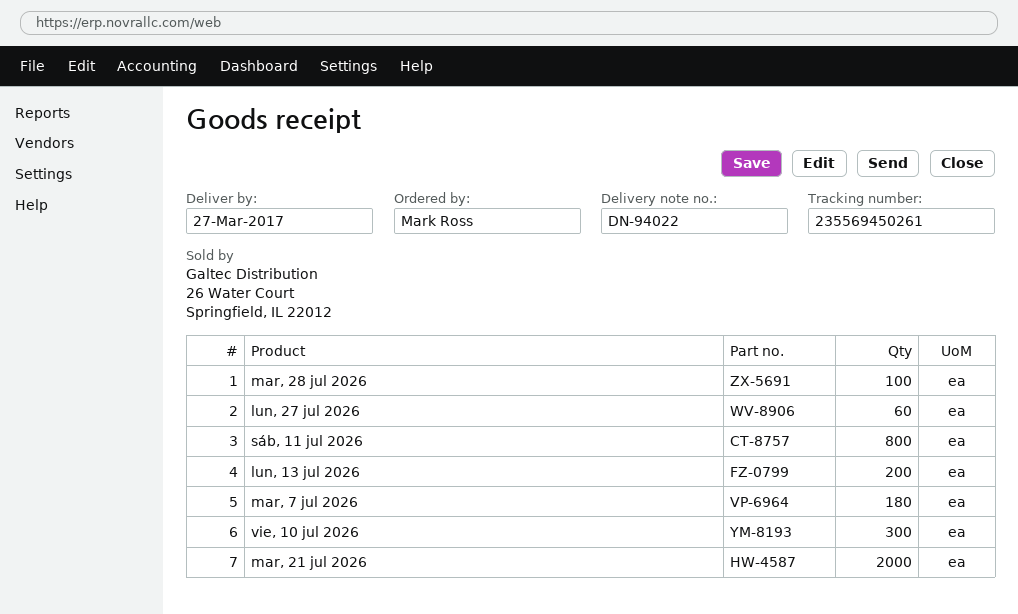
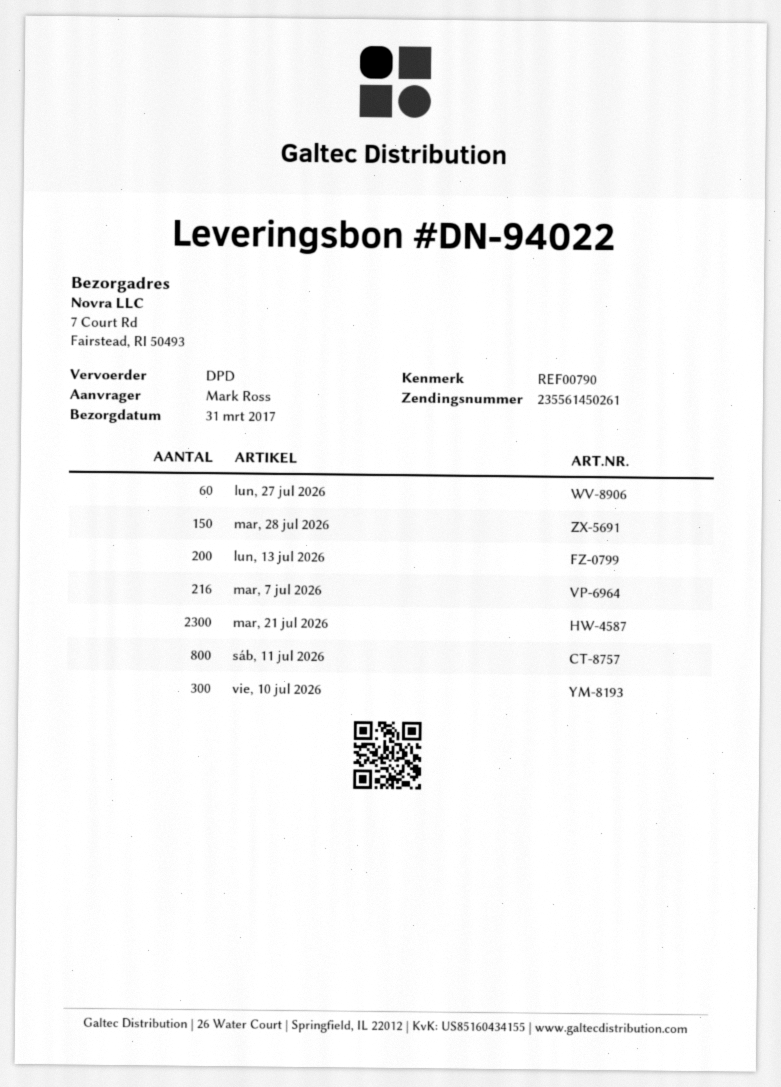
delivery date: 2017-03-27 -> 2017-03-31
tracking number: 235569450261 -> 235561450261
mar, 28 jul 2026: 100 -> 150
mar, 7 jul 2026: 180 -> 216
mar, 21 jul 2026: 2000 -> 2300

